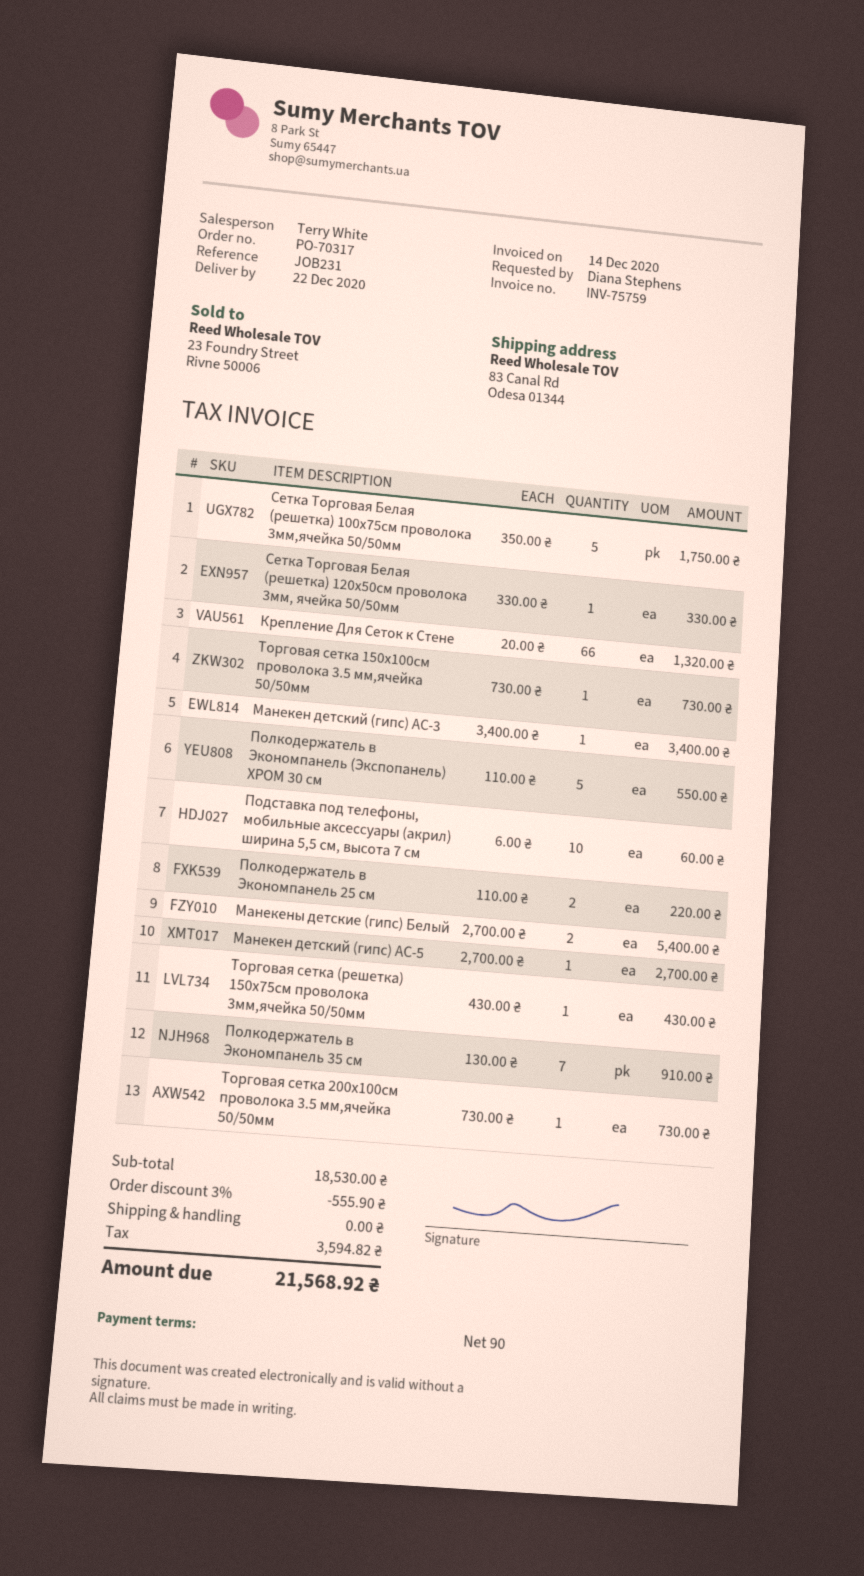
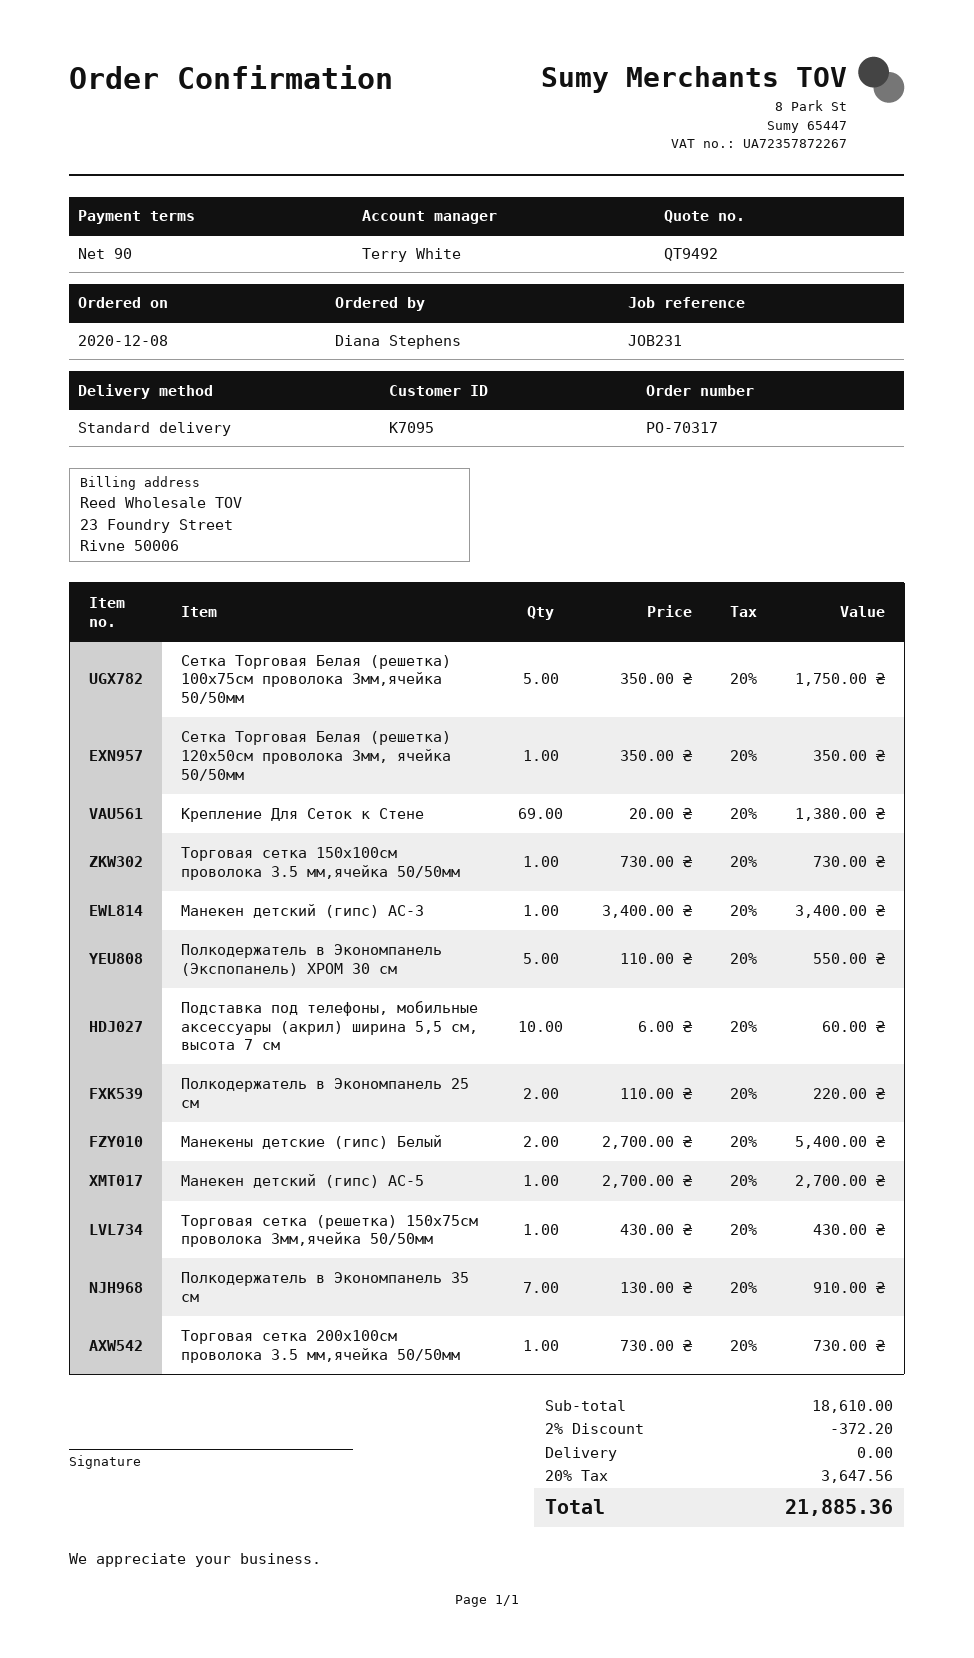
Сетка Торговая Белая (решетка) 120х50см проволока 3мм, ячейка 50/50мм: 1 x 330.00 = 330.00 -> 1 x 350.00 = 350.00
Крепление Для Сеток к Стене: 66 x 20.00 = 1320.00 -> 69 x 20.00 = 1380.00
subtotal: 18530.00 -> 18610.00
discount: 3% = 555.90 -> 2% = 372.20
tax: 3594.82 -> 3647.56
total: 21568.92 -> 21885.36

